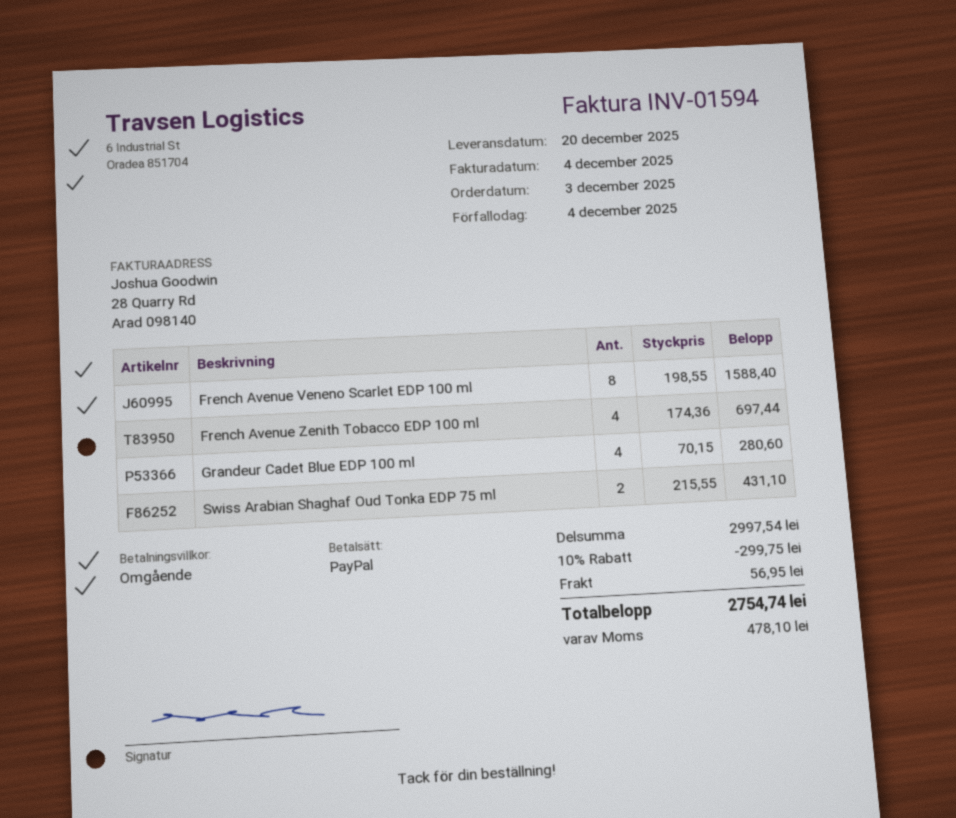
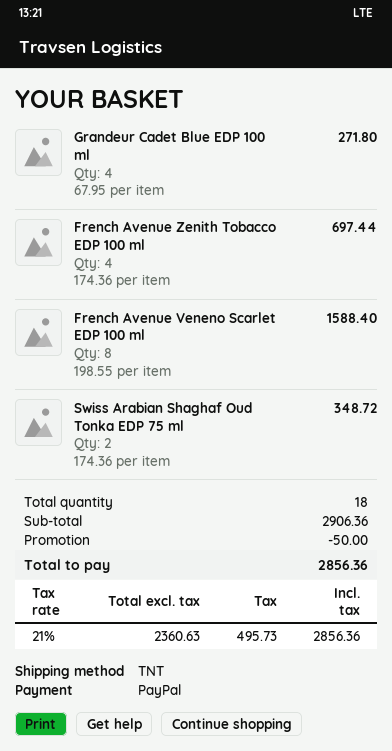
Grandeur Cadet Blue EDP 100 ml: 4 x 70.15 = 280.60 -> 4 x 67.95 = 271.80
Swiss Arabian Shaghaf Oud Tonka EDP 75 ml: 2 x 215.55 = 431.10 -> 2 x 174.36 = 348.72
subtotal: 2997.54 -> 2906.36
discount: 299.75 -> 50.00
shipping: 56.95 -> none
tax: 478.10 -> 495.73
total: 2754.74 -> 2856.36

